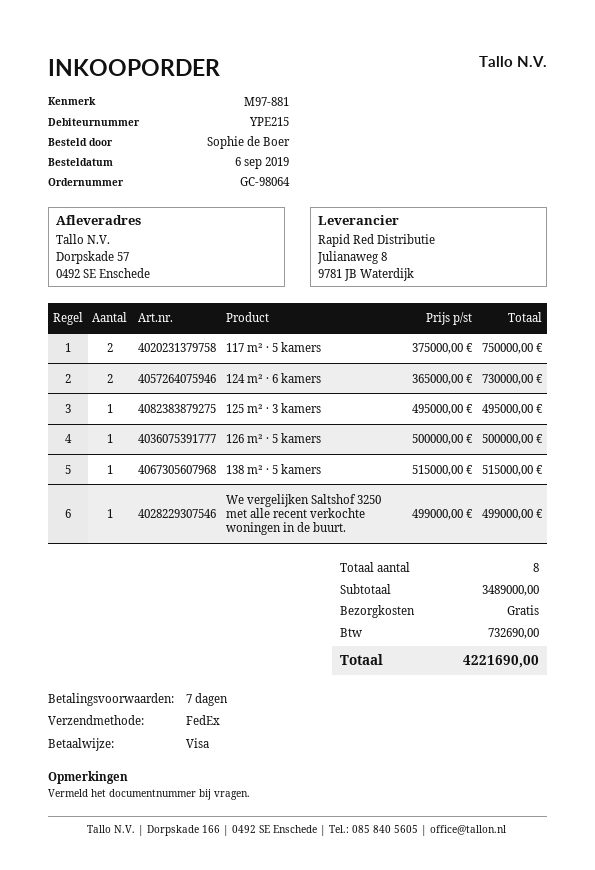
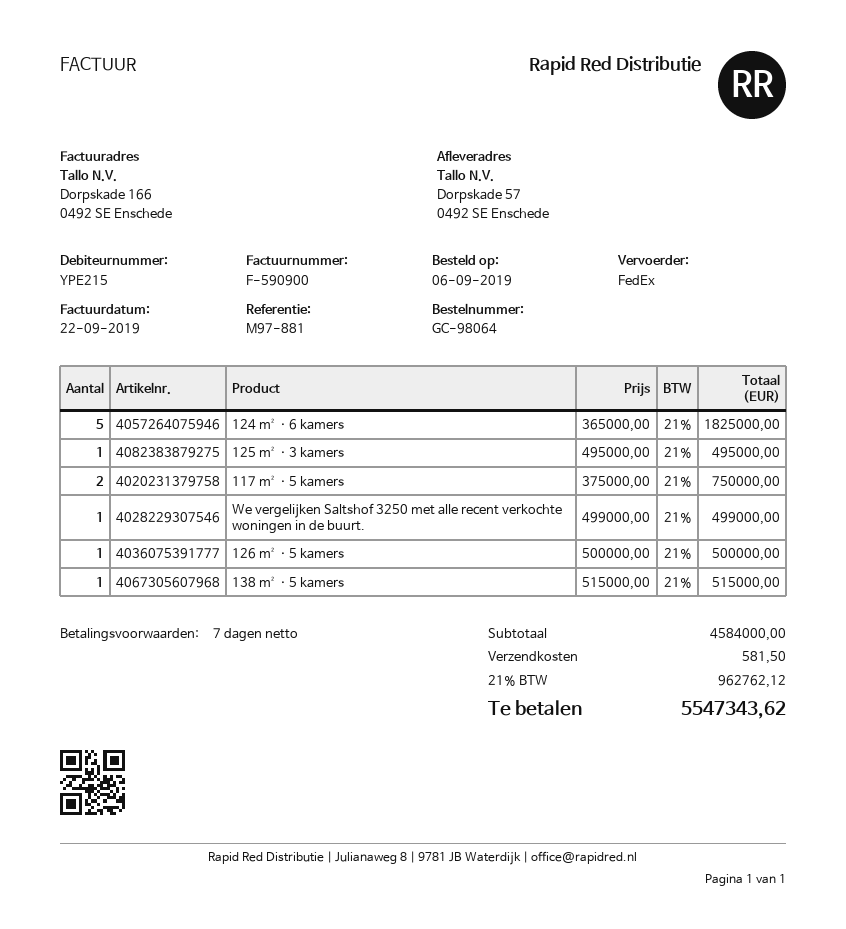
124 m² · 6 kamers: 2 x 365000.00 = 730000.00 -> 5 x 365000.00 = 1825000.00
subtotal: 3489000.00 -> 4584000.00
shipping: 0.00 -> 581.50
tax: 732690.00 -> 962762.12
total: 4221690.00 -> 5547343.62

